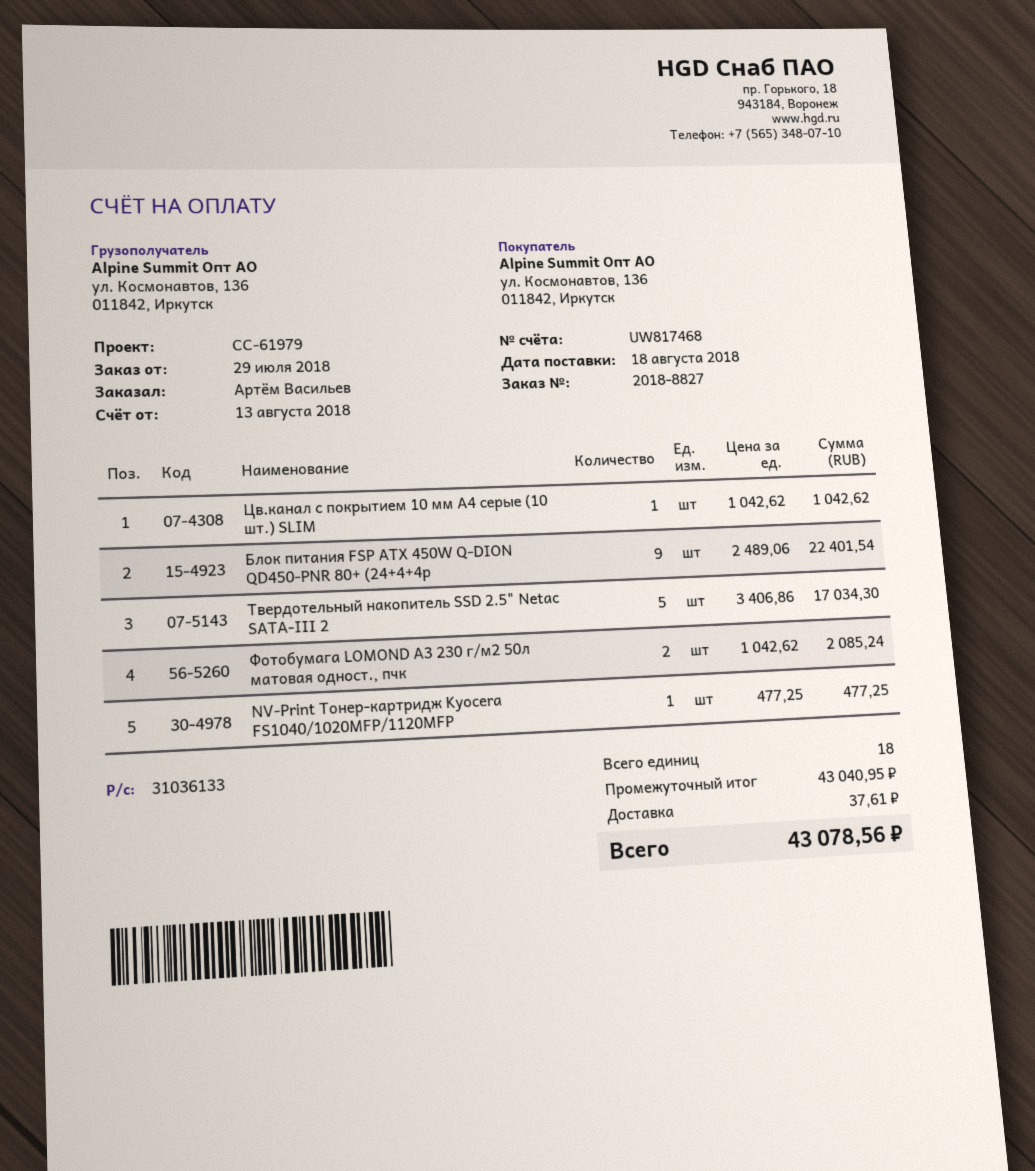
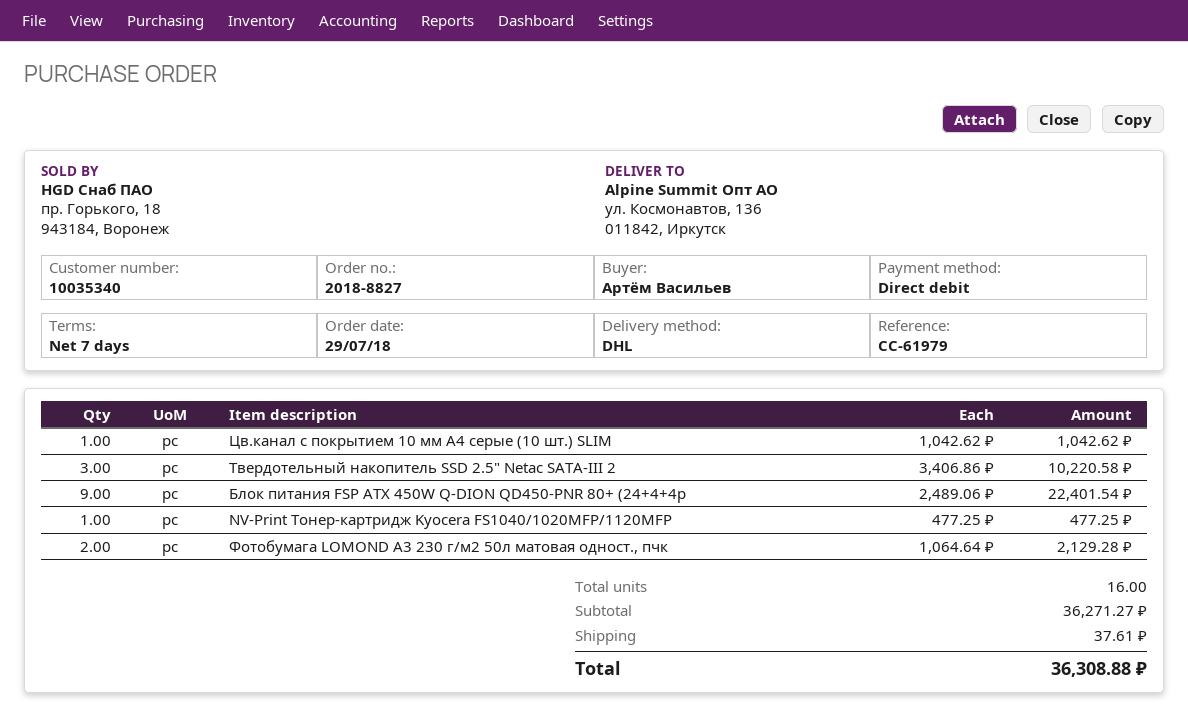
Твердотельный накопитель SSD 2.5" Netac SATA-III 2: 5 x 3406.86 = 17034.30 -> 3 x 3406.86 = 10220.58
Фотобумага LOMOND A3 230 г/м2 50л матовая одност., пчк: 2 x 1042.62 = 2085.24 -> 2 x 1064.64 = 2129.28
total quantity: 18 -> 16
subtotal: 43040.95 -> 36271.27
total: 43078.56 -> 36308.88

